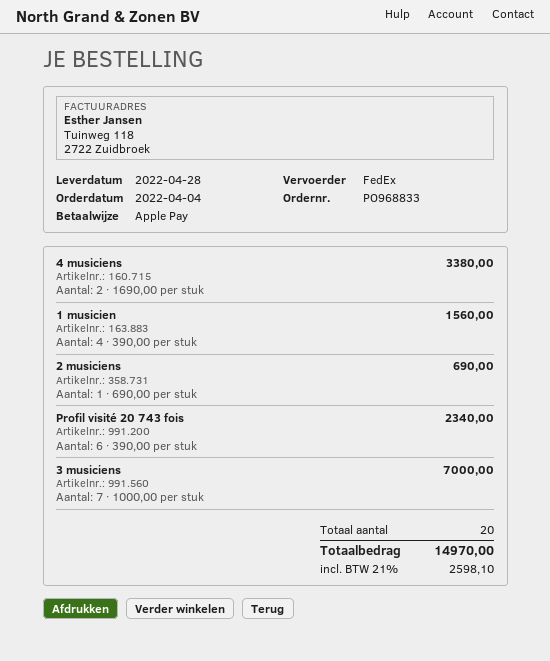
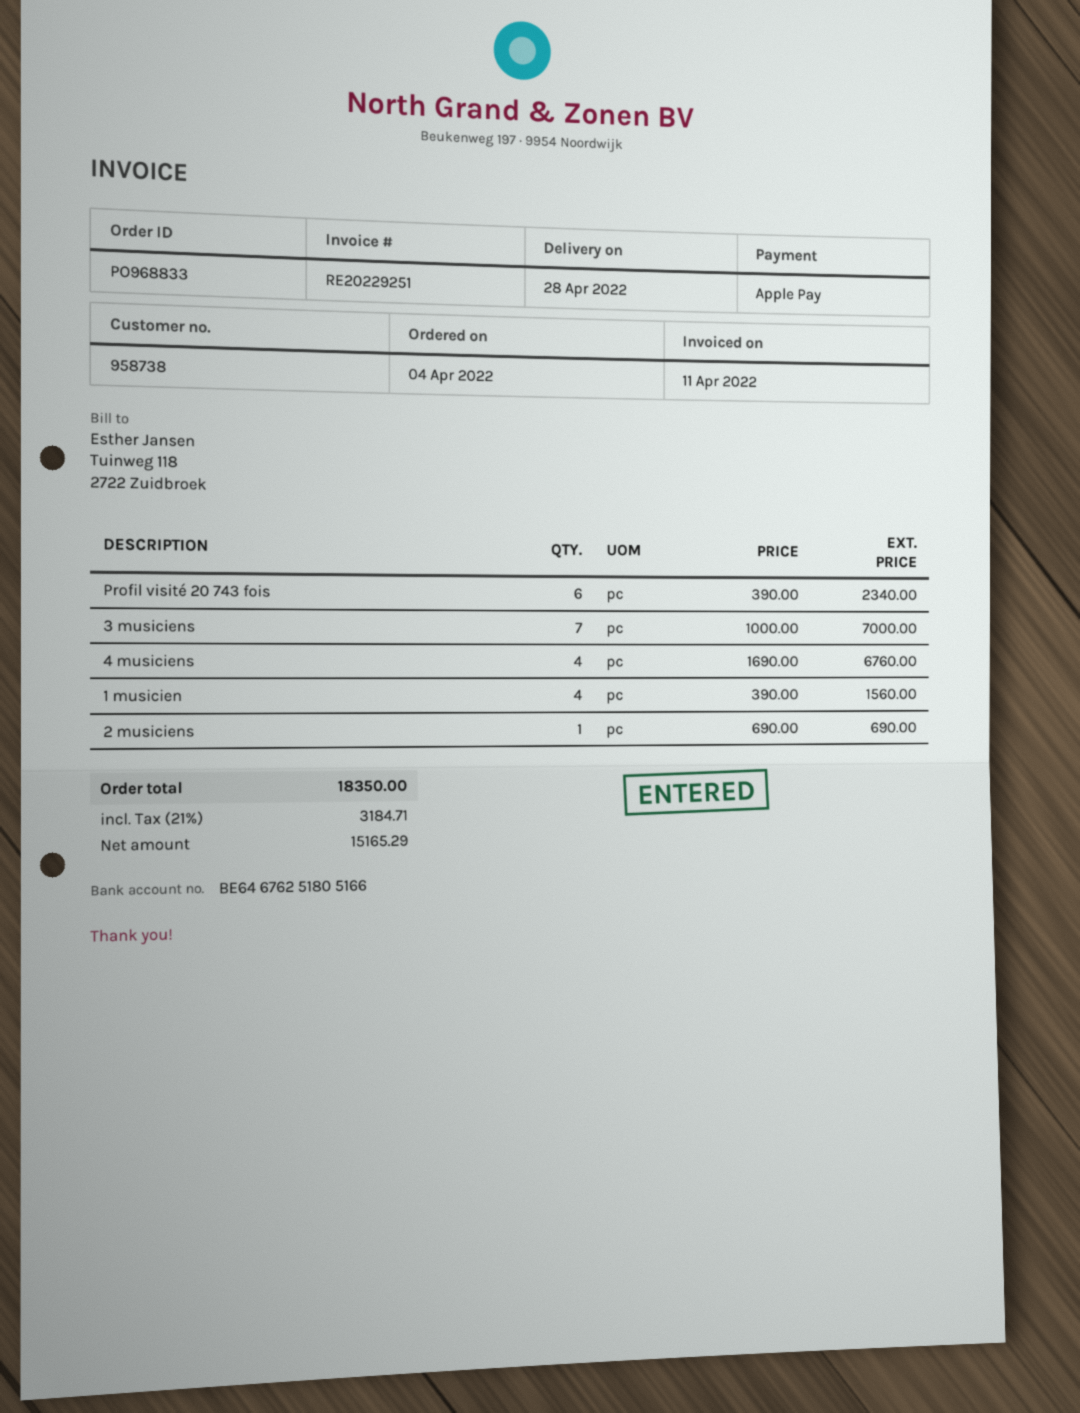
4 musiciens: 2 x 1690.00 = 3380.00 -> 4 x 1690.00 = 6760.00
tax: 21% = 2598.10 -> 21% = 3184.71
total: 14970.00 -> 18350.00

